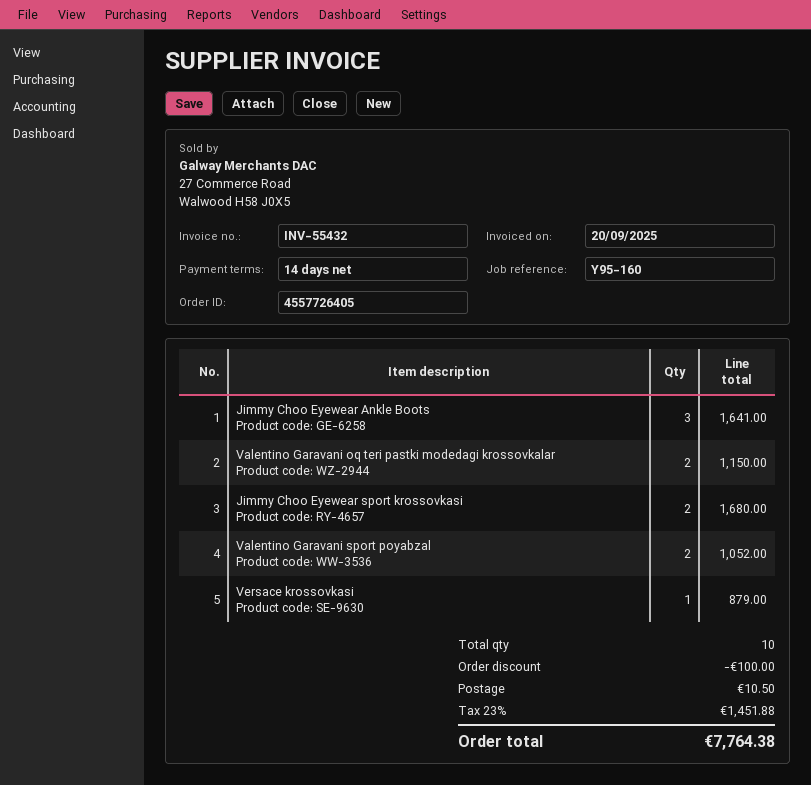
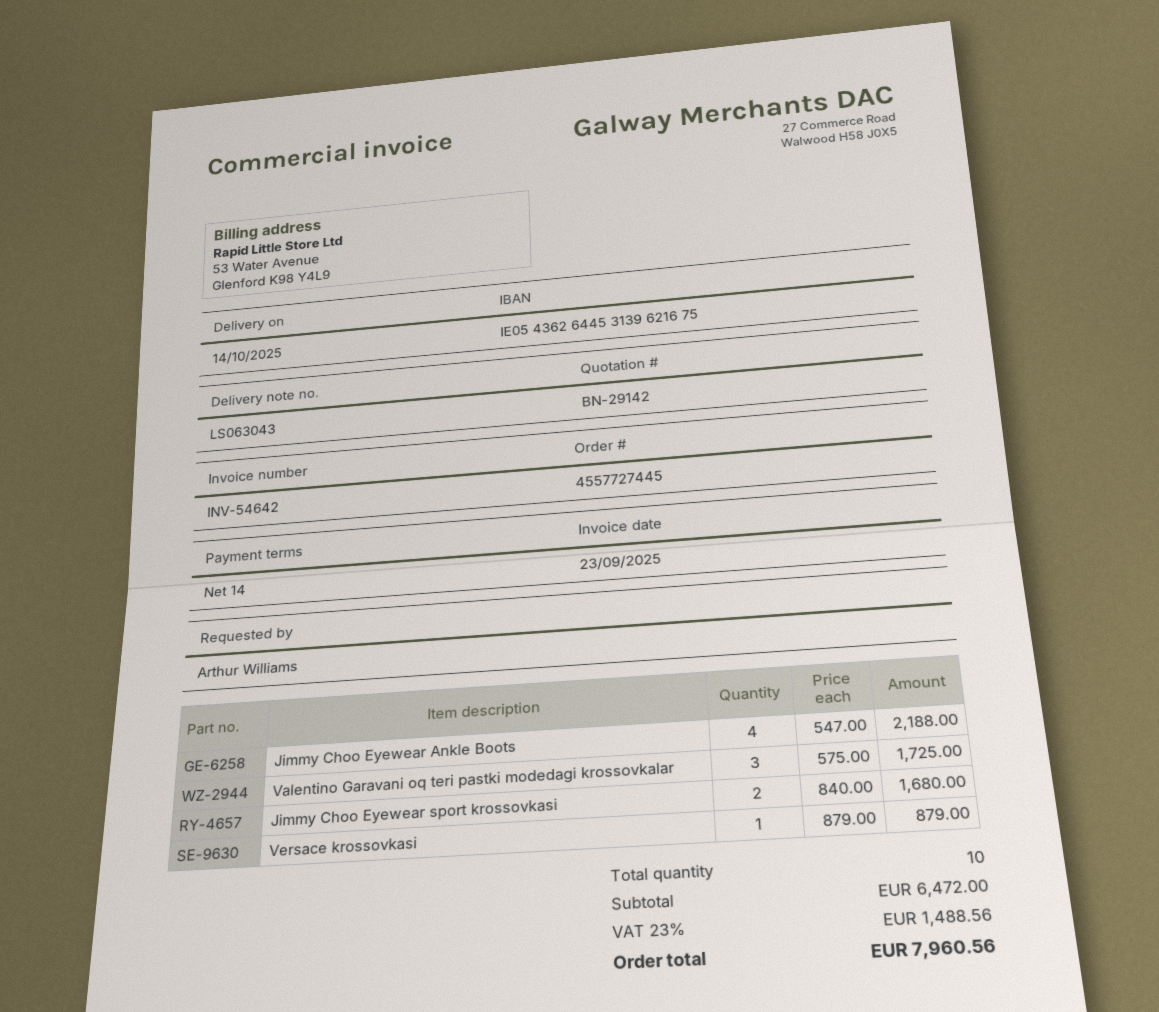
order number: 4557726405 -> 4557727445
invoice number: INV-55432 -> INV-54642
invoice date: 2025-09-20 -> 2025-09-23
Jimmy Choo Eyewear Ankle Boots: 3 for 1641.00 -> 4 for 2188.00
Valentino Garavani oq teri pastki modedagi krossovkalar: 2 for 1150.00 -> 3 for 1725.00
Valentino Garavani sport poyabzal: 2 for 1052.00 -> none
discount: 100.00 -> none
shipping: 10.50 -> none
tax: 23% = 1451.88 -> 23% = 1488.56
total: 7764.38 -> 7960.56

